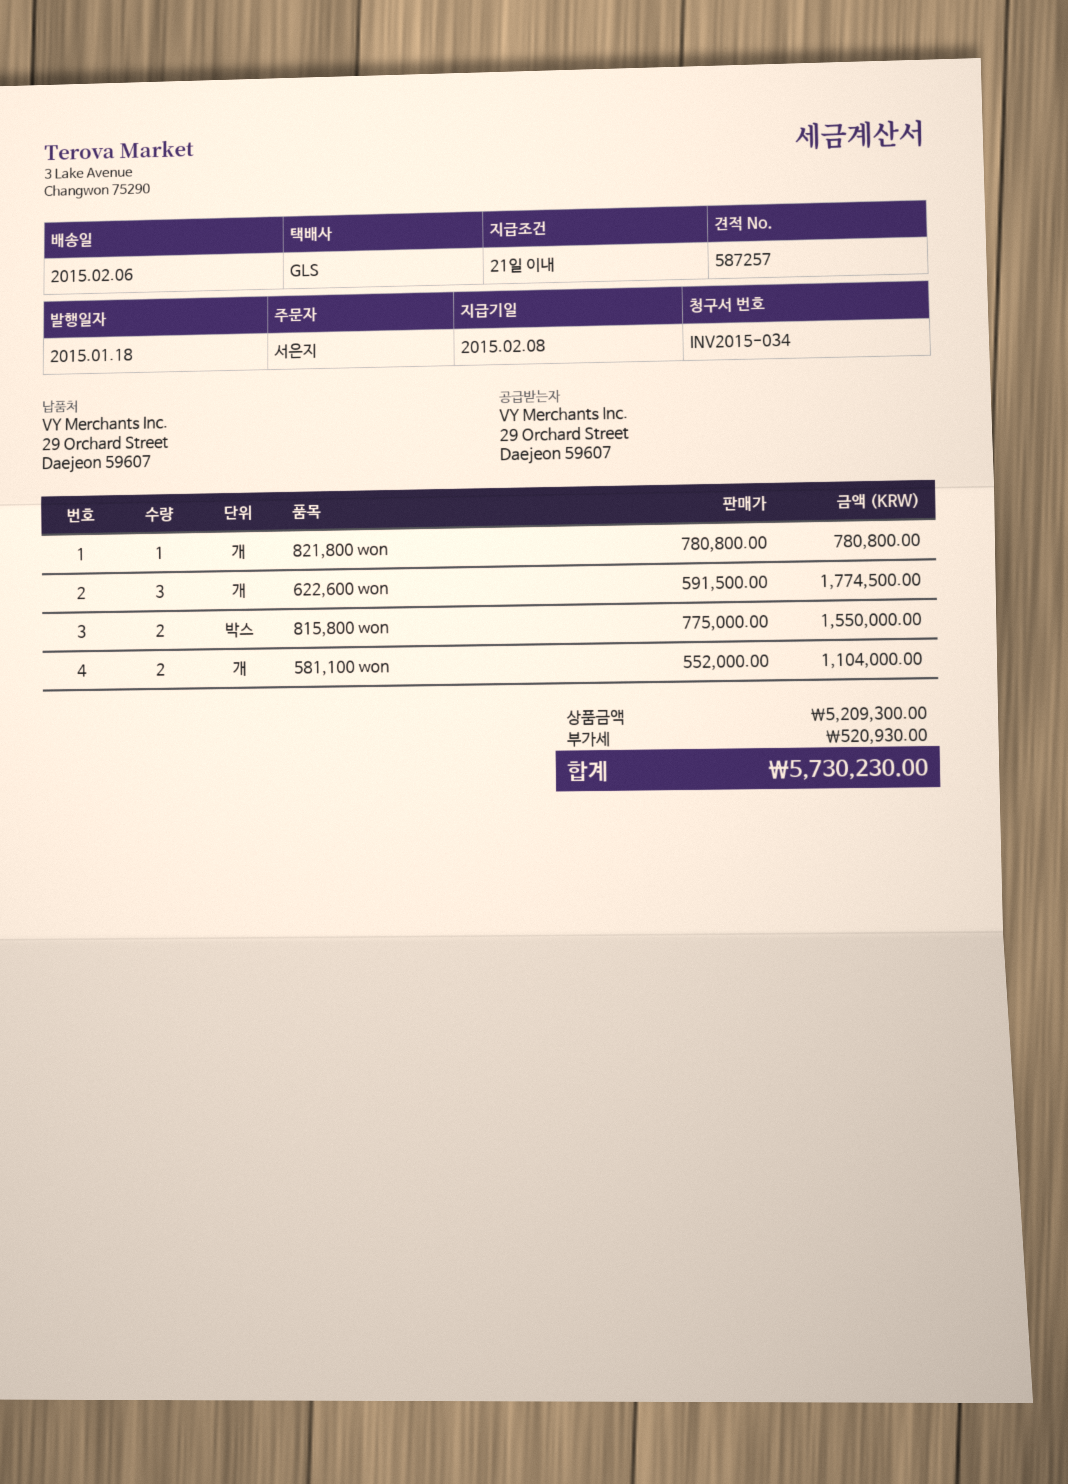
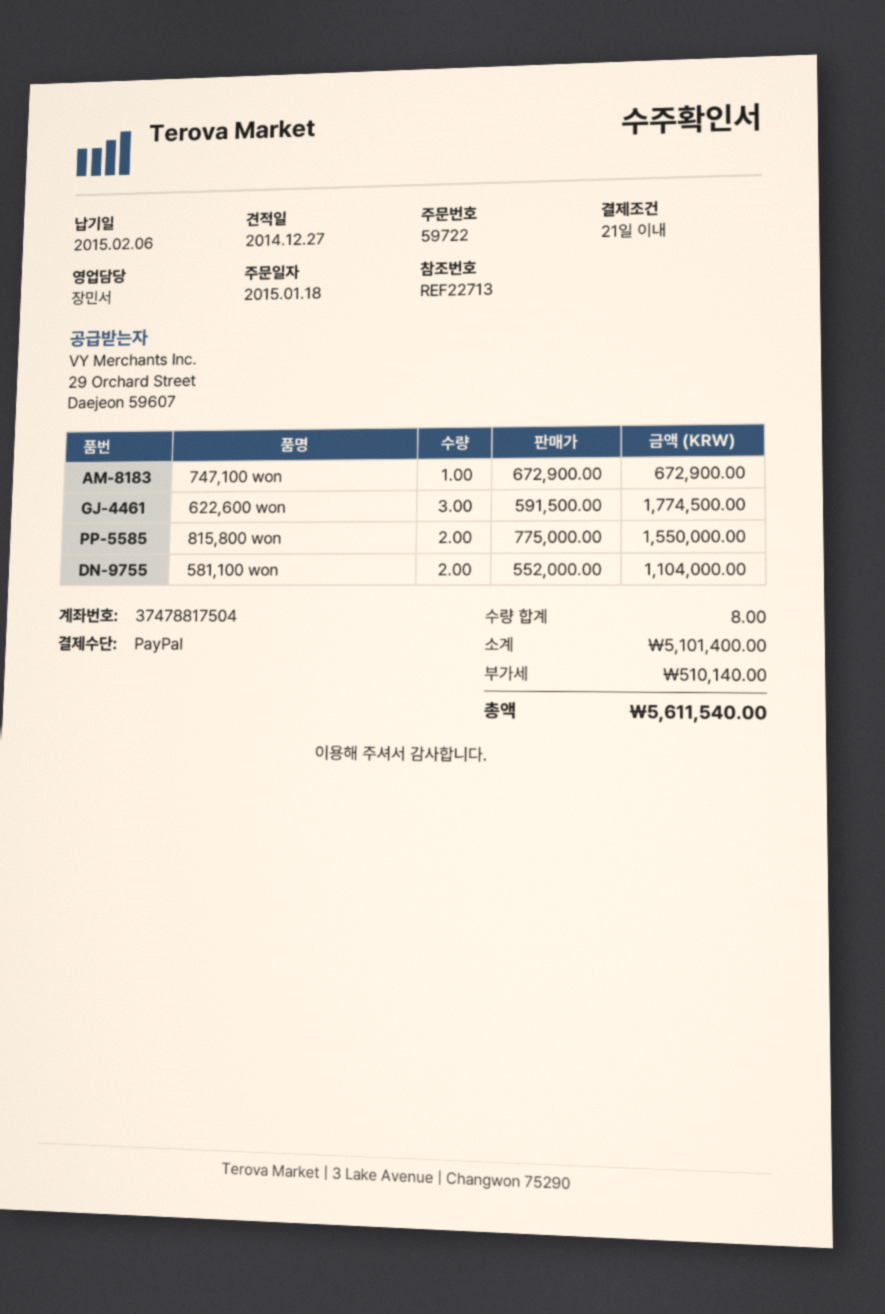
821,800 won: 1 x 780800.00 = 780800.00 -> none
747,100 won: none -> 1 x 672900.00 = 672900.00
subtotal: 5209300.00 -> 5101400.00
tax: 520930.00 -> 510140.00
total: 5730230.00 -> 5611540.00

